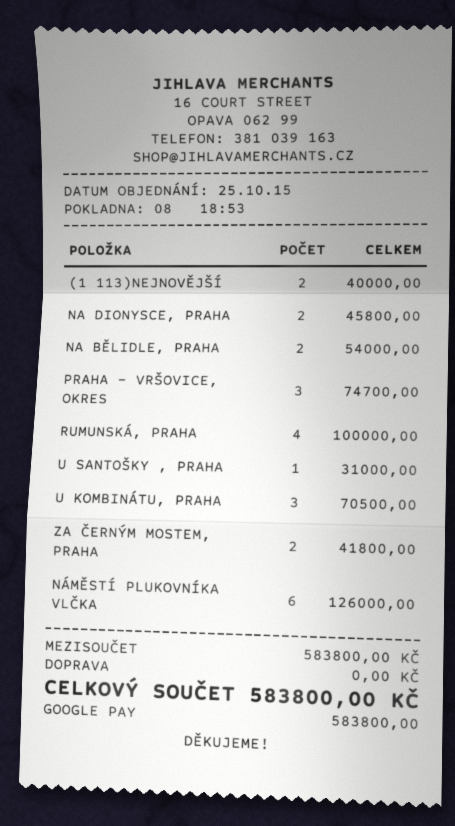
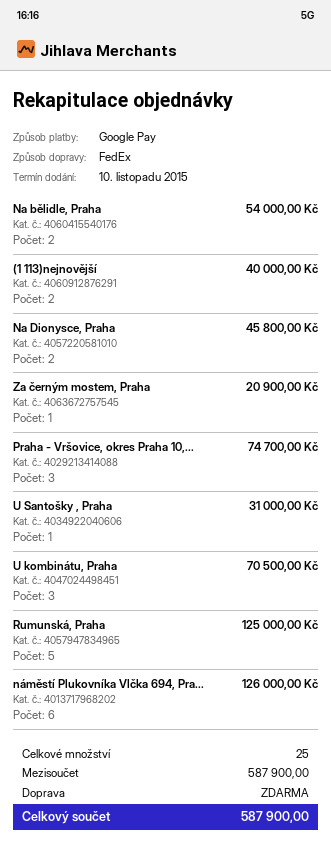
RUMUNSKÁ, PRAHA: 4 for 100000.00 -> 5 for 125000.00
ZA ČERNÝM MOSTEM, PRAHA: 2 for 41800.00 -> 1 for 20900.00
subtotal: 583800.00 -> 587900.00
total: 583800.00 -> 587900.00

